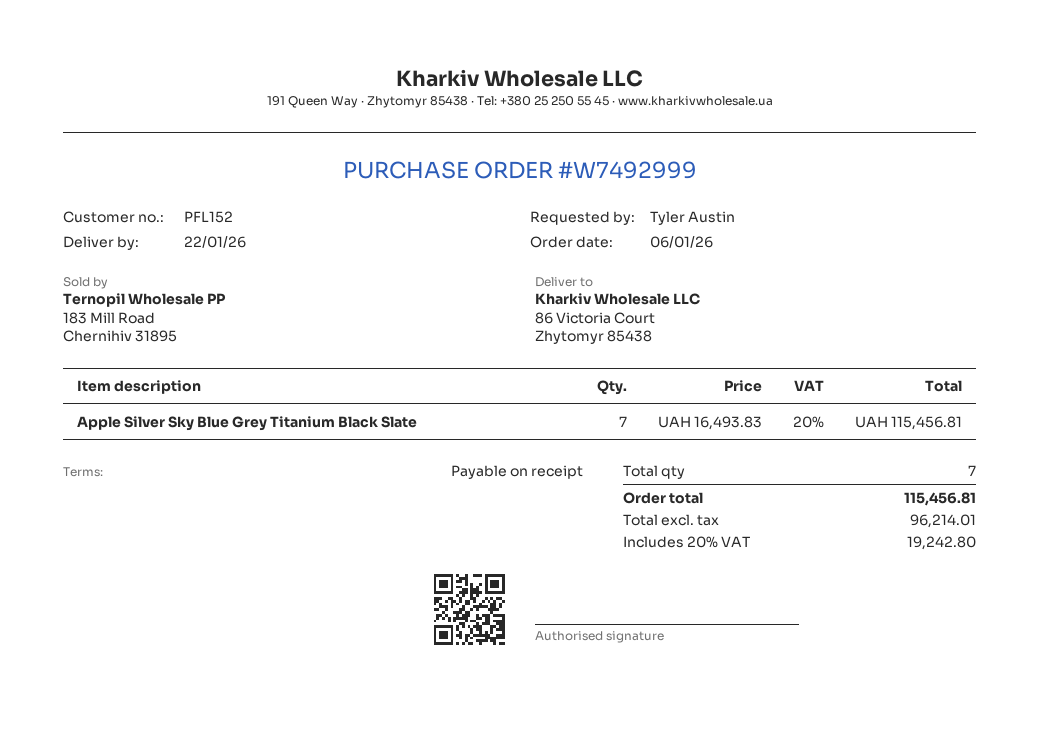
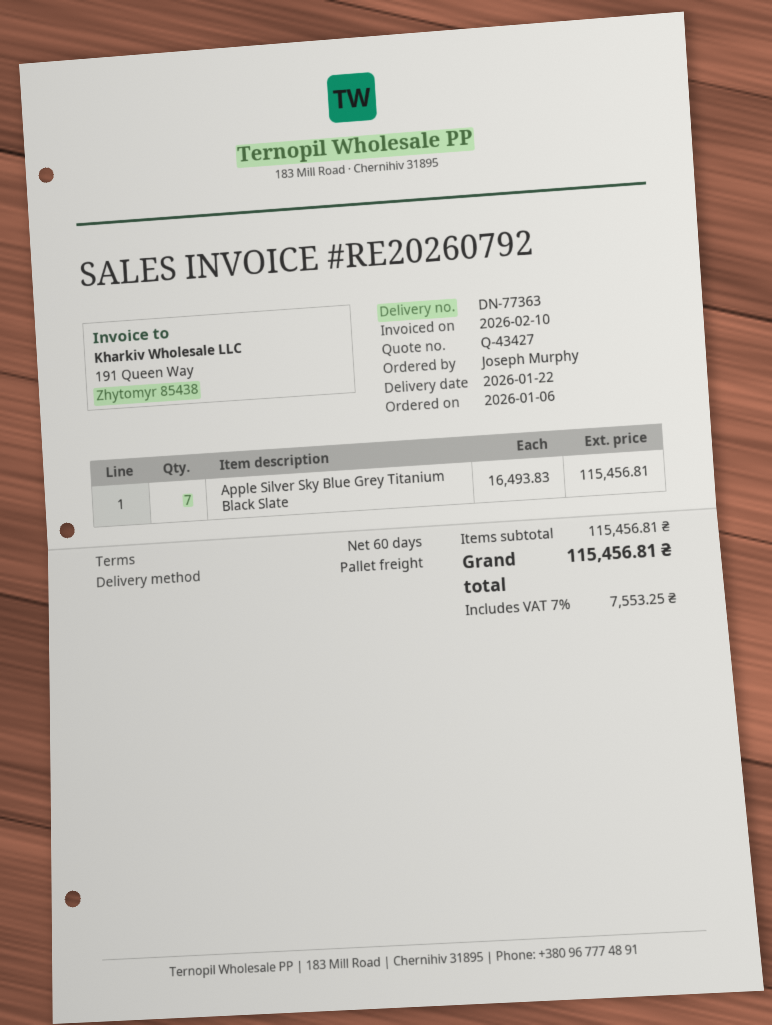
payment terms: on receipt -> 60 days
ordered by: Tyler Austin -> Joseph Murphy
tax: 20% = 19242.80 -> 7% = 7553.25

